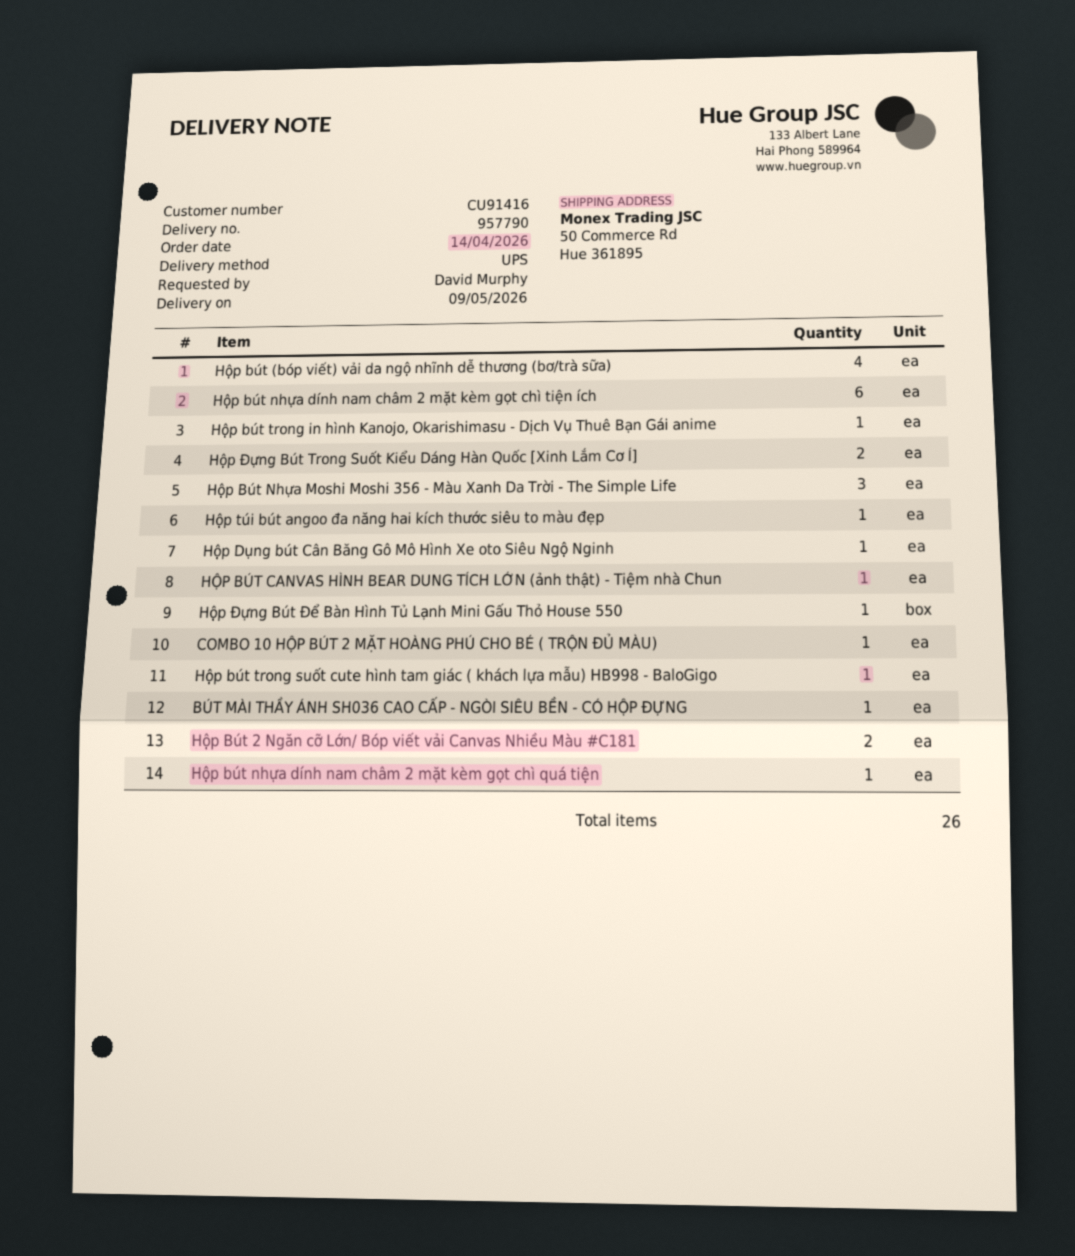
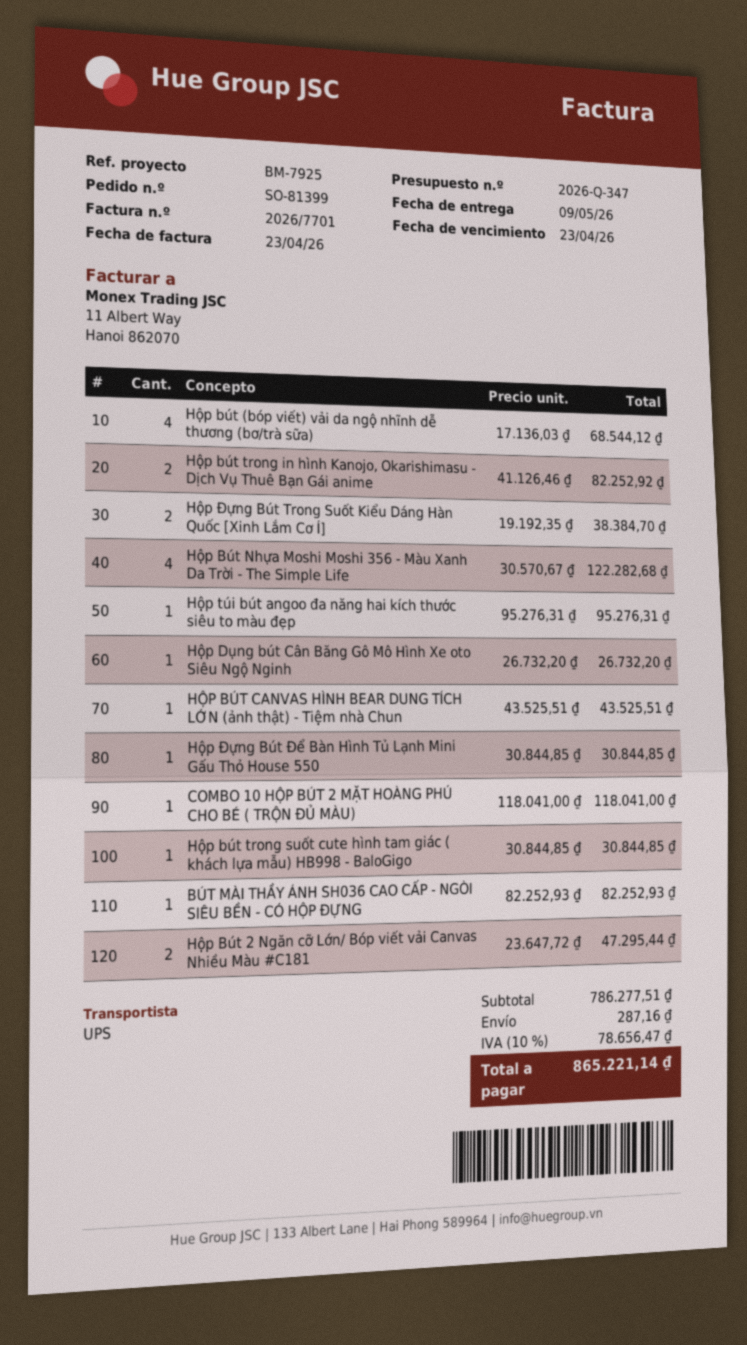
Hộp bút nhựa dính nam châm 2 mặt kèm gọt chì tiện ích: 6 -> none
Hộp bút trong in hình Kanojo, Okarishimasu - Dịch Vụ Thuê Bạn Gái anime: 1 -> 2
Hộp Bút Nhựa Moshi Moshi 356 - Màu Xanh Da Trời - The Simple Life: 3 -> 4
Hộp bút nhựa dính nam châm 2 mặt kèm gọt chì quá tiện: 1 -> none

